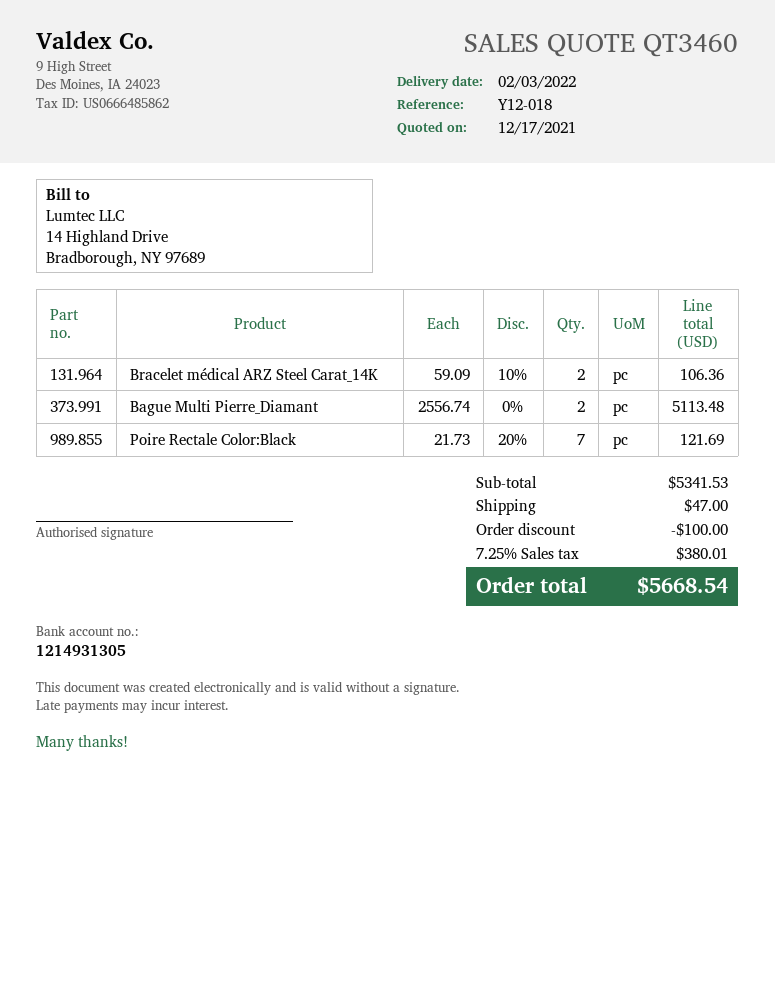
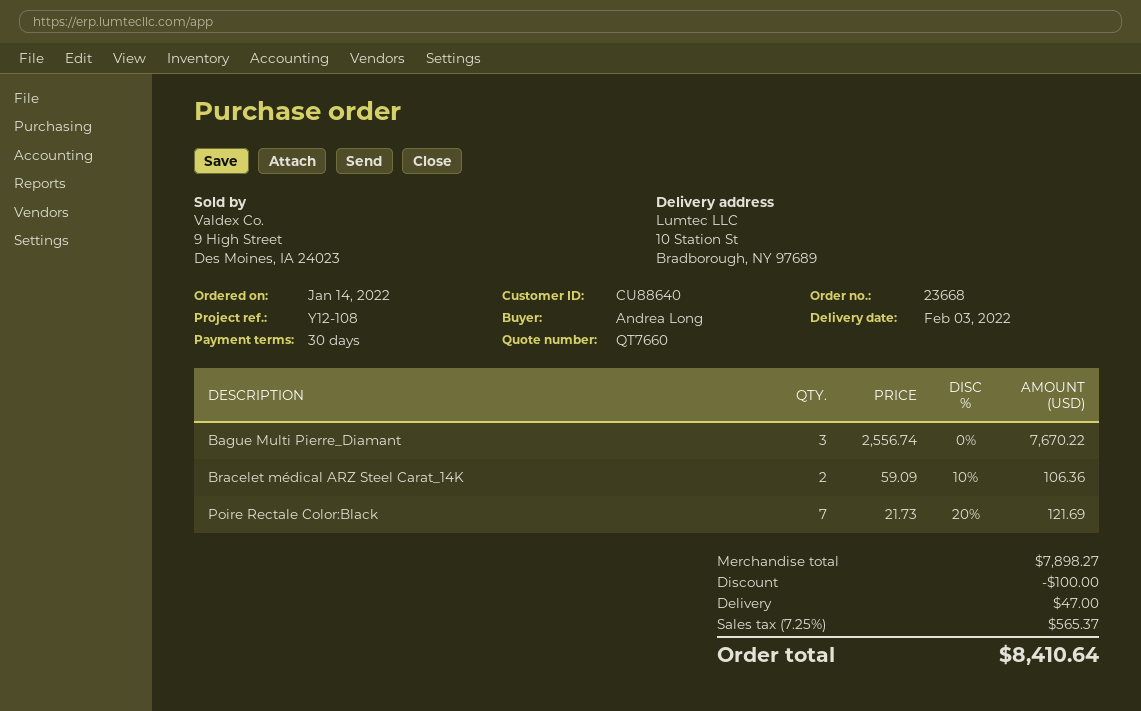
quote number: QT3460 -> QT7660
reference: Y12-018 -> Y12-108
Bague Multi Pierre_Diamant: 2 x 2556.74 = 5113.48 -> 3 x 2556.74 = 7670.22
subtotal: 5341.53 -> 7898.27
tax: 7.25% = 380.01 -> 7.25% = 565.37
total: 5668.54 -> 8410.64

